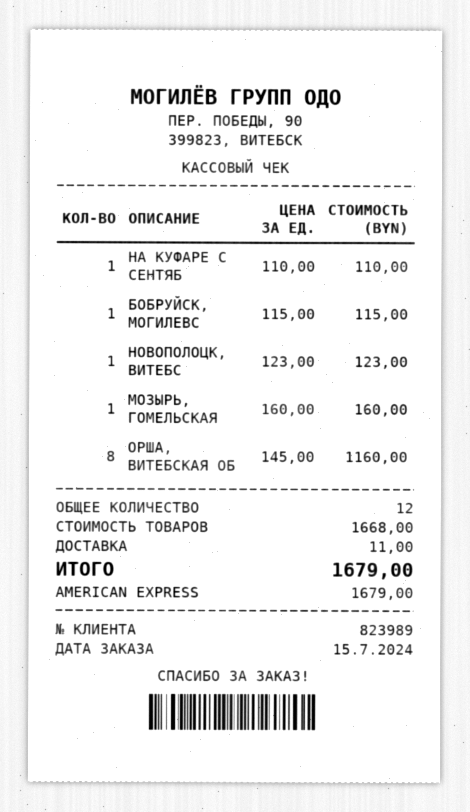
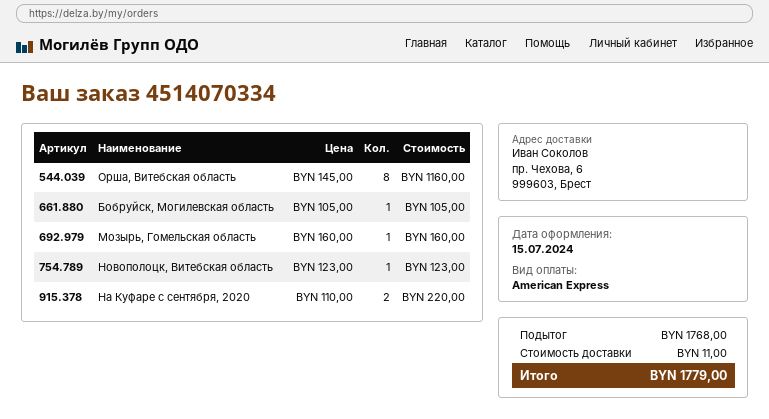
НА КУФАРЕ С СЕНТЯБ: 1 x 110.00 = 110.00 -> 2 x 110.00 = 220.00
БОБРУЙСК, МОГИЛЕВС: 1 x 115.00 = 115.00 -> 1 x 105.00 = 105.00
subtotal: 1668.00 -> 1768.00
total: 1679.00 -> 1779.00

